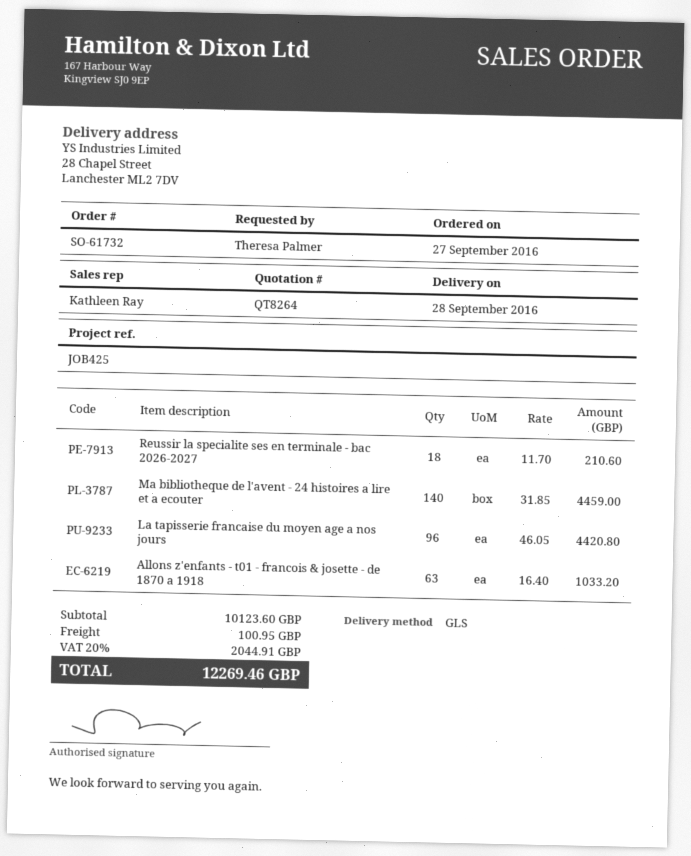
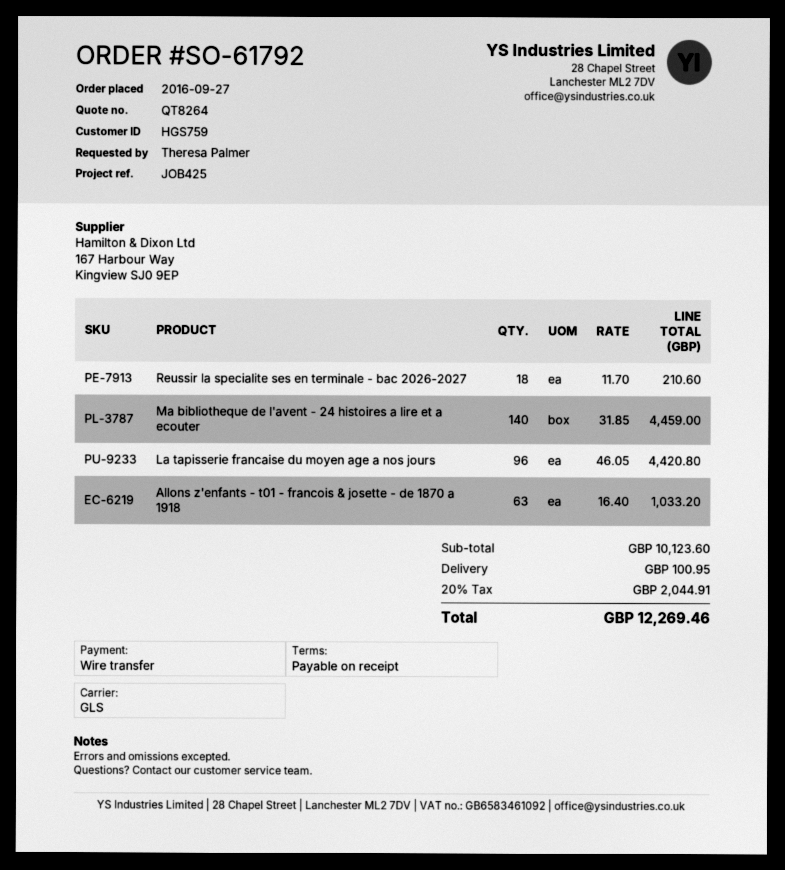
order number: SO-61732 -> SO-61792

